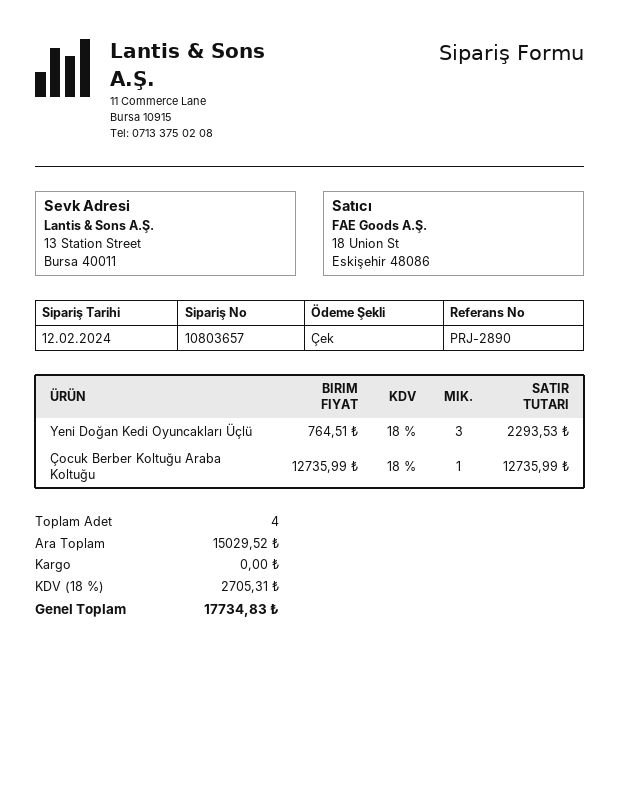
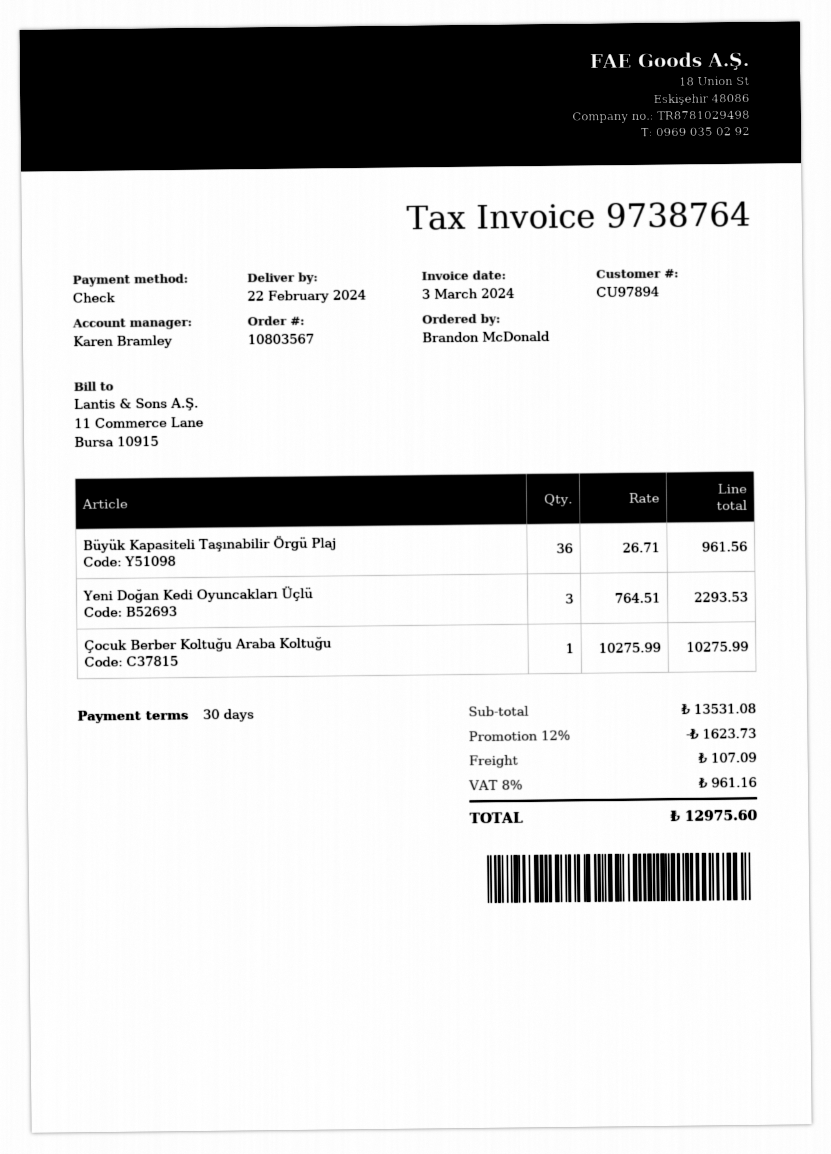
order number: 10803657 -> 10803567
Çocuk Berber Koltuğu Araba Koltuğu: 1 x 12735.99 = 12735.99 -> 1 x 10275.99 = 10275.99
Büyük Kapasiteli Taşınabilir Örgü Plaj: none -> 36 x 26.71 = 961.56
subtotal: 15029.52 -> 13531.08
discount: none -> 12% = 1623.73
shipping: 0.00 -> 107.09
tax: 18% = 2705.31 -> 8% = 961.16
total: 17734.83 -> 12975.60

